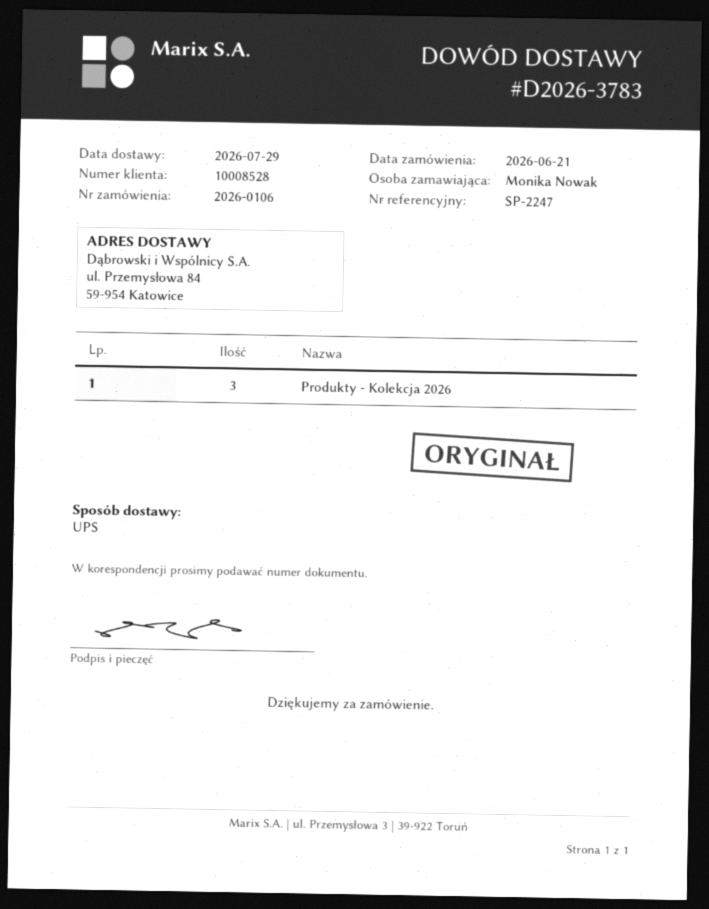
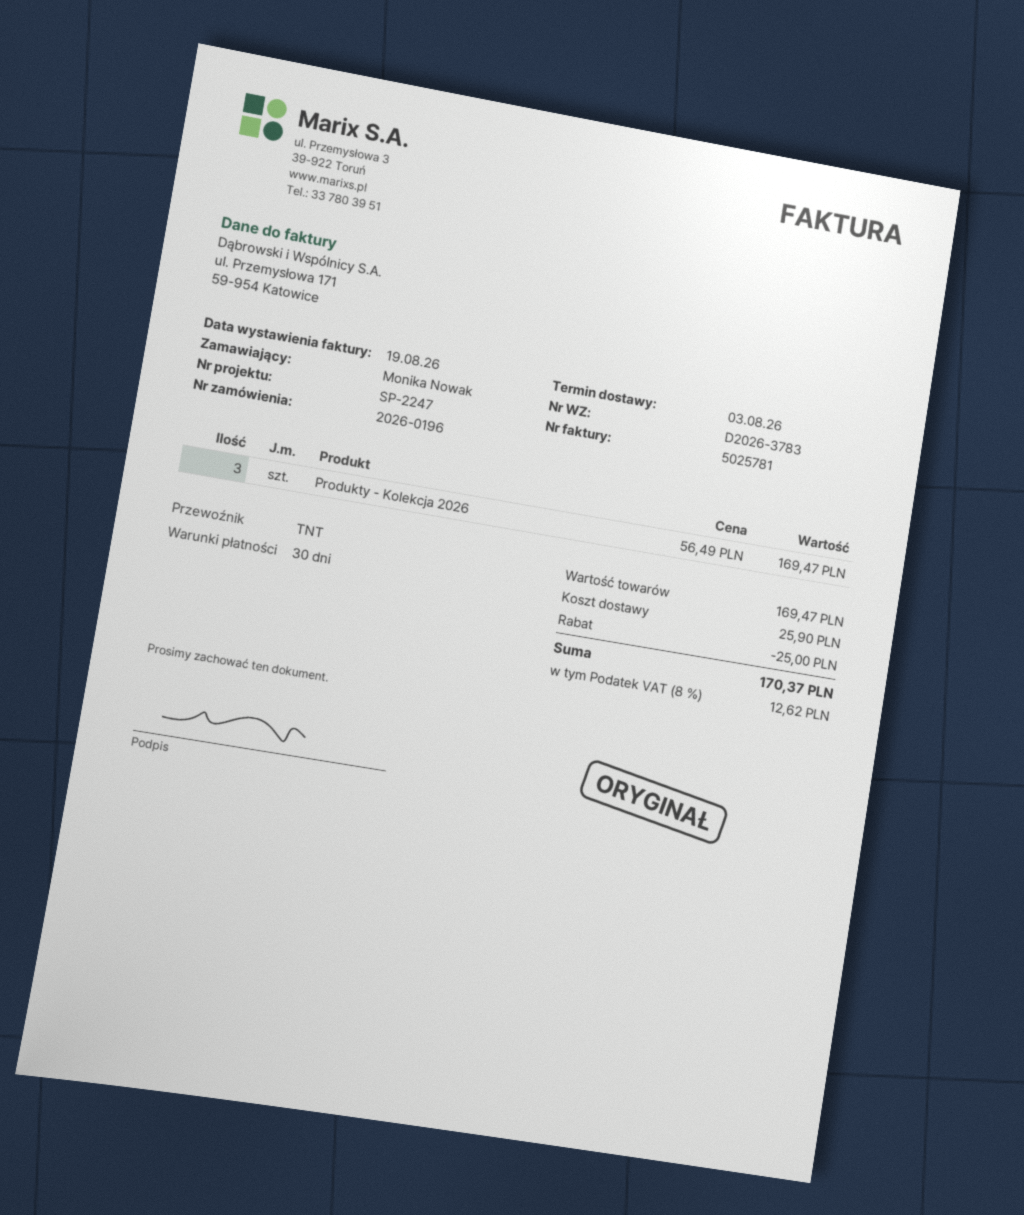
order number: 2026-0106 -> 2026-0196
delivery date: 2026-07-29 -> 2026-08-03
shipping method: UPS -> TNT

